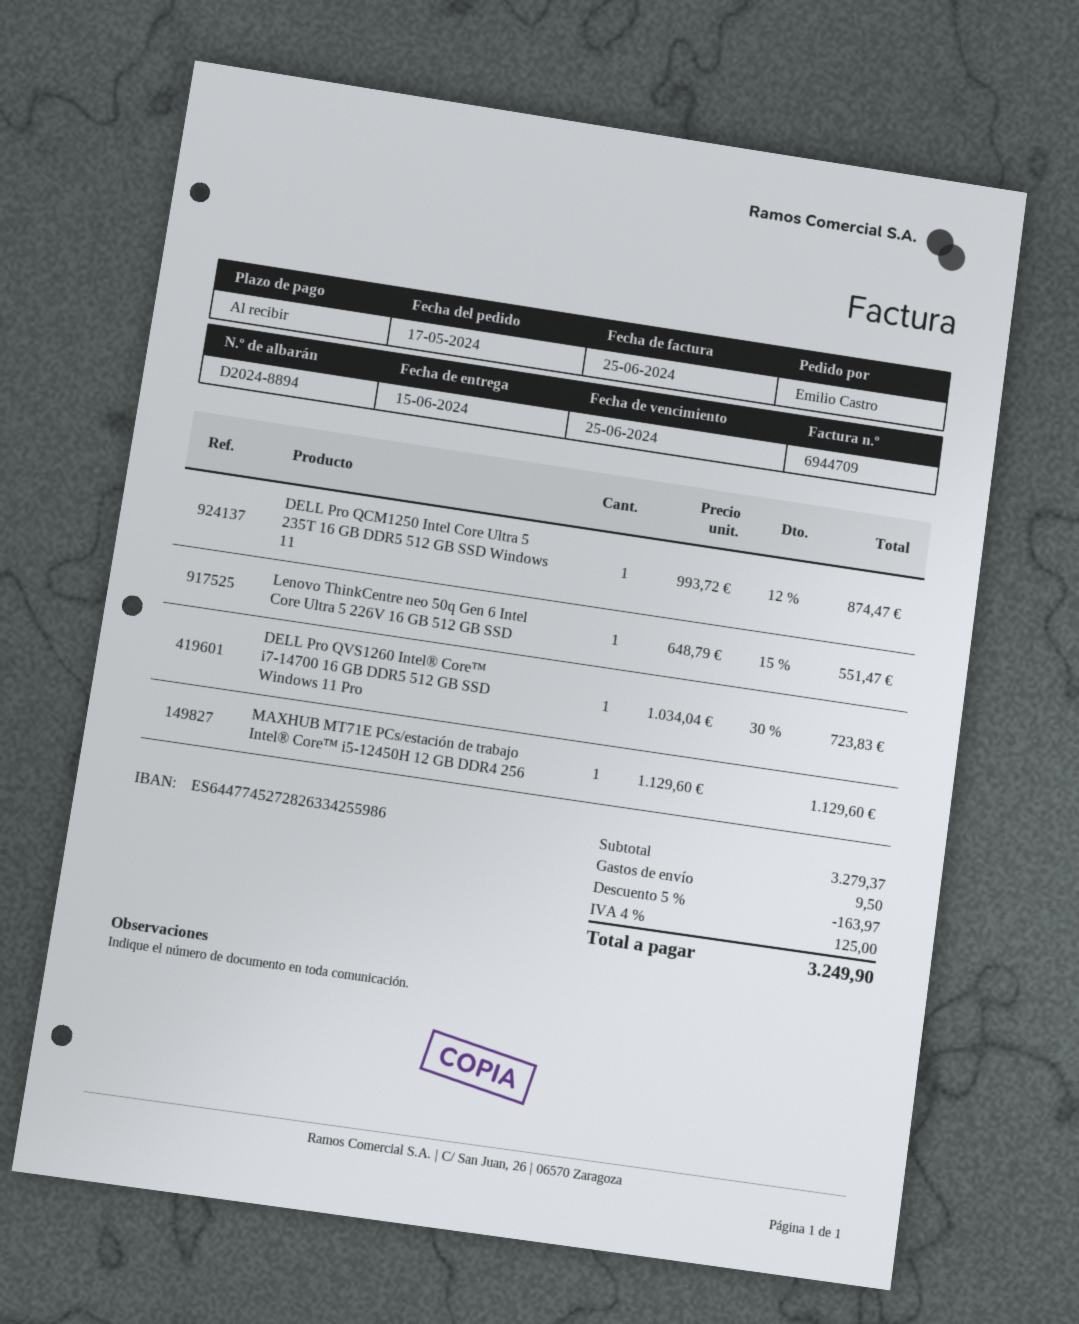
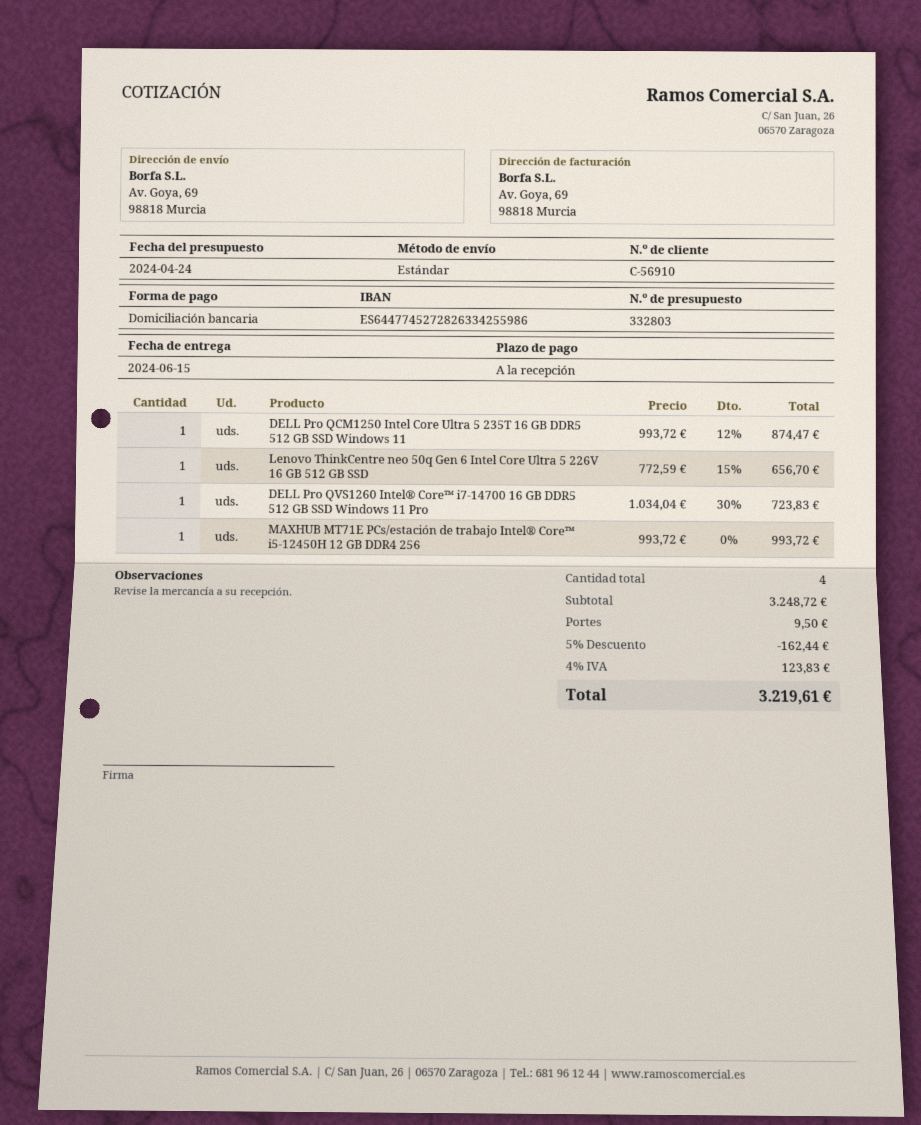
Lenovo ThinkCentre neo 50q Gen 6 Intel Core Ultra 5 226V 16 GB 512 GB SSD: 1 x 648.79 - 15% = 551.47 -> 1 x 772.59 - 15% = 656.70
MAXHUB MT71E PCs/estación de trabajo Intel® Core™ i5-12450H 12 GB DDR4 256: 1 x 1129.60 = 1129.60 -> 1 x 993.72 = 993.72
subtotal: 3279.37 -> 3248.72
discount: 5% = 163.97 -> 5% = 162.44
tax: 4% = 125.00 -> 4% = 123.83
total: 3249.90 -> 3219.61

